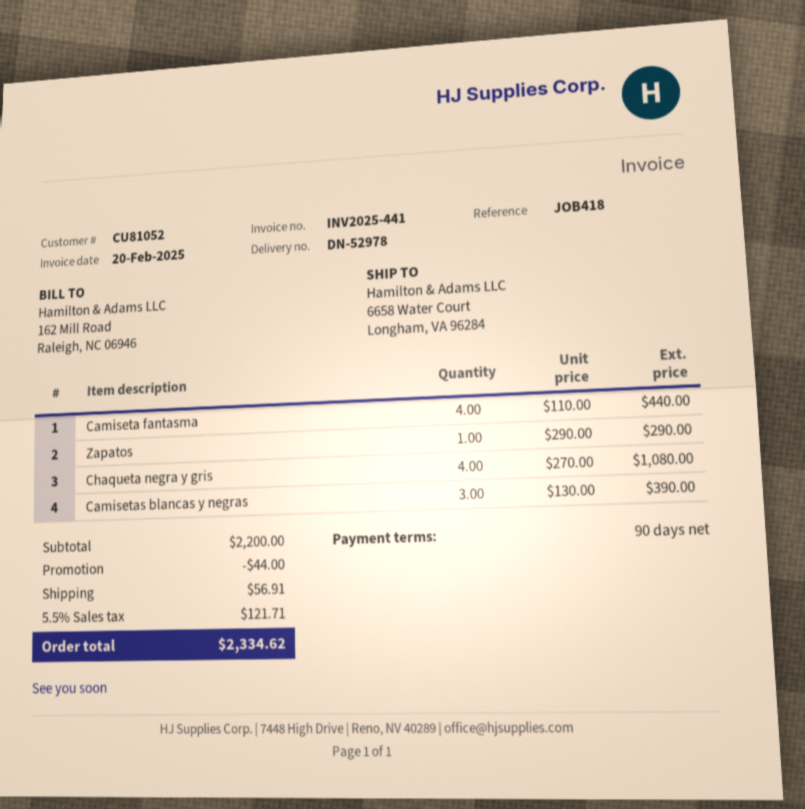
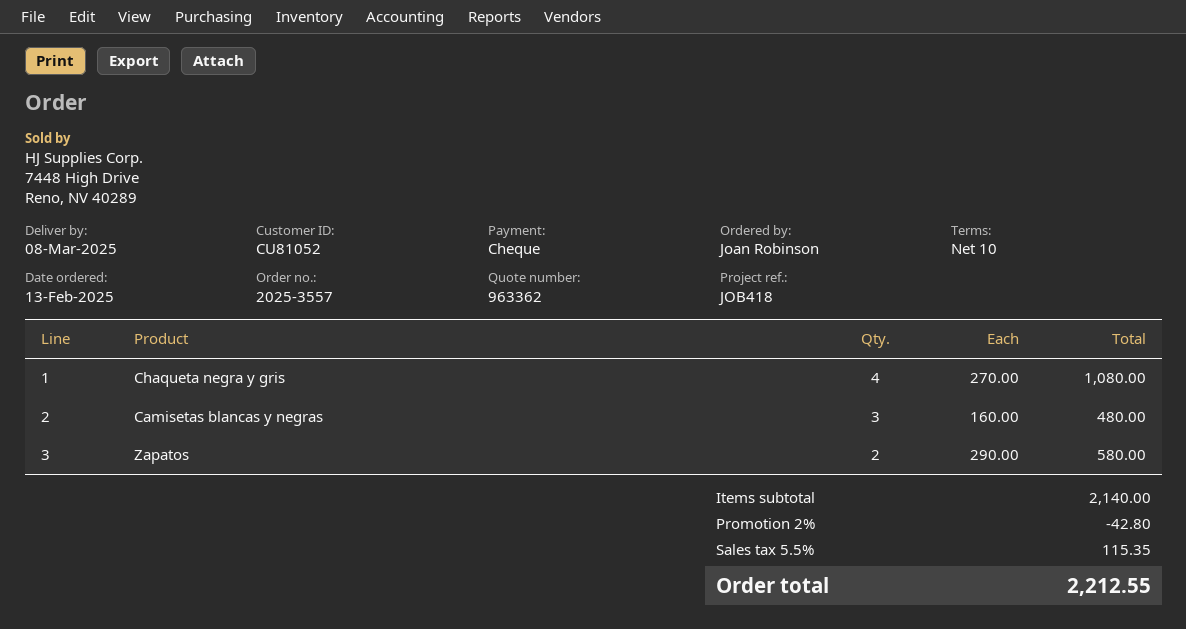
payment terms: 90 days -> 10 days
Camiseta fantasma: 4 x 110.00 = 440.00 -> none
Zapatos: 1 x 290.00 = 290.00 -> 2 x 290.00 = 580.00
Camisetas blancas y negras: 3 x 130.00 = 390.00 -> 3 x 160.00 = 480.00
subtotal: 2200.00 -> 2140.00
discount: 44.00 -> 42.80
shipping: 56.91 -> none
tax: 5.5% = 121.71 -> 5.5% = 115.35
total: 2334.62 -> 2212.55

